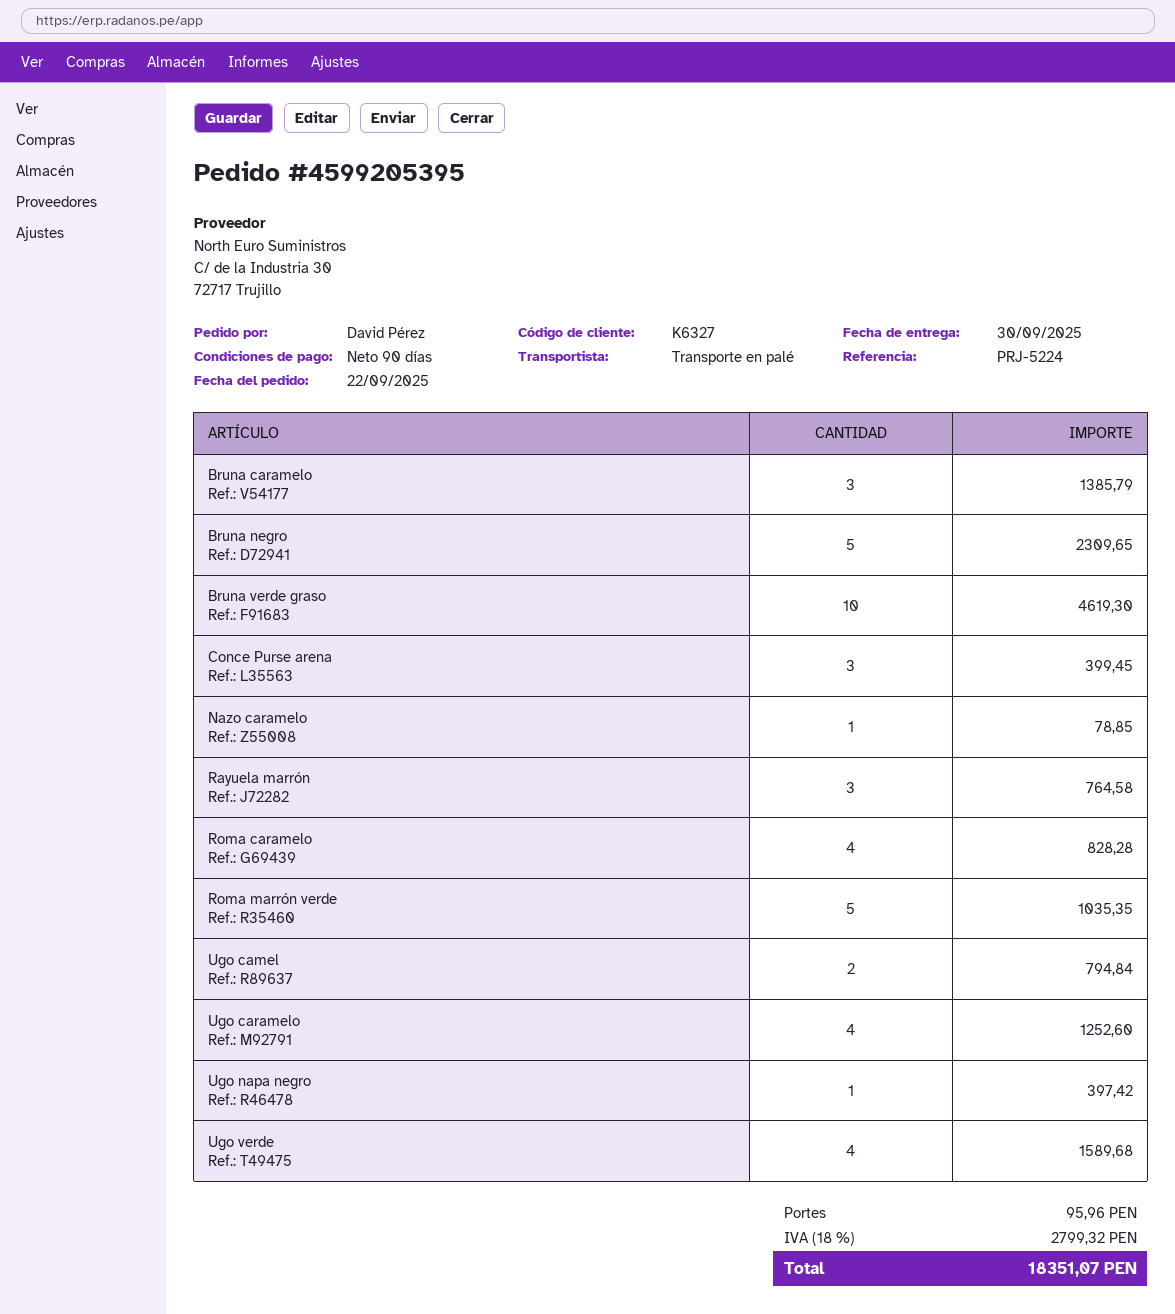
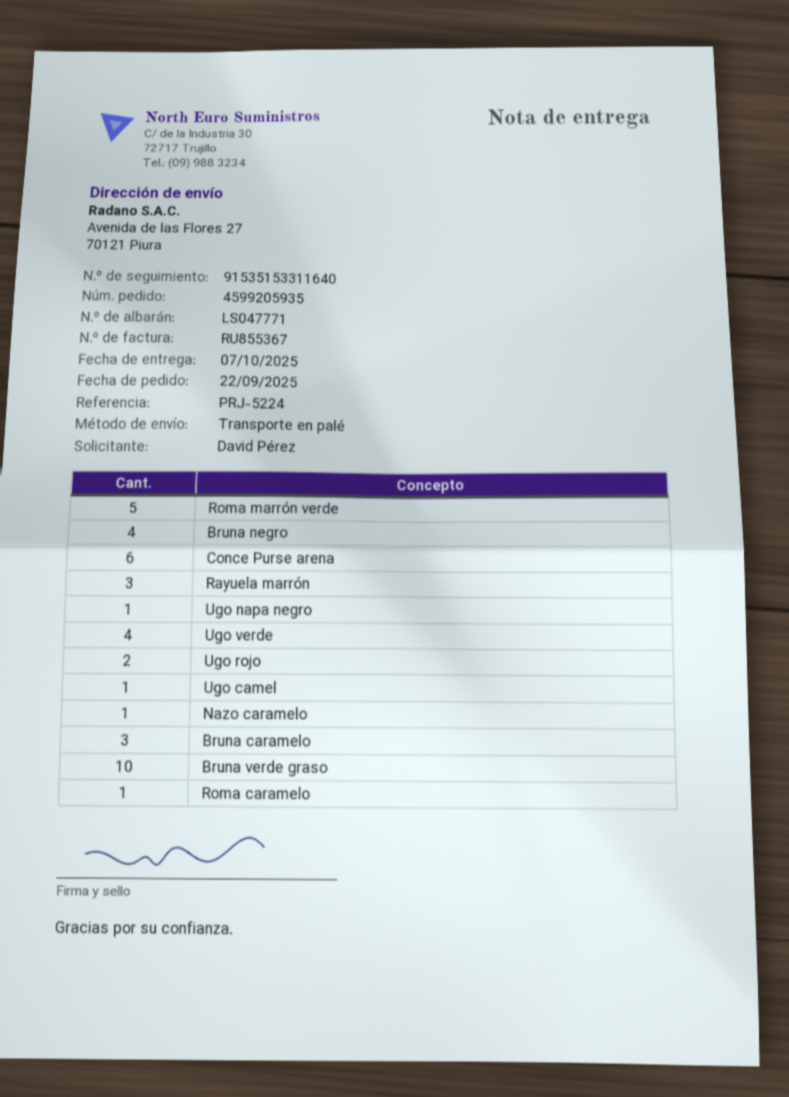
order number: 4599205395 -> 4599205935
delivery date: 2025-09-30 -> 2025-10-07
Bruna negro: 5 -> 4
Conce Purse arena: 3 -> 6
Roma caramelo: 4 -> 1
Ugo camel: 2 -> 1
Ugo caramelo: 4 -> none
Ugo rojo: none -> 2

